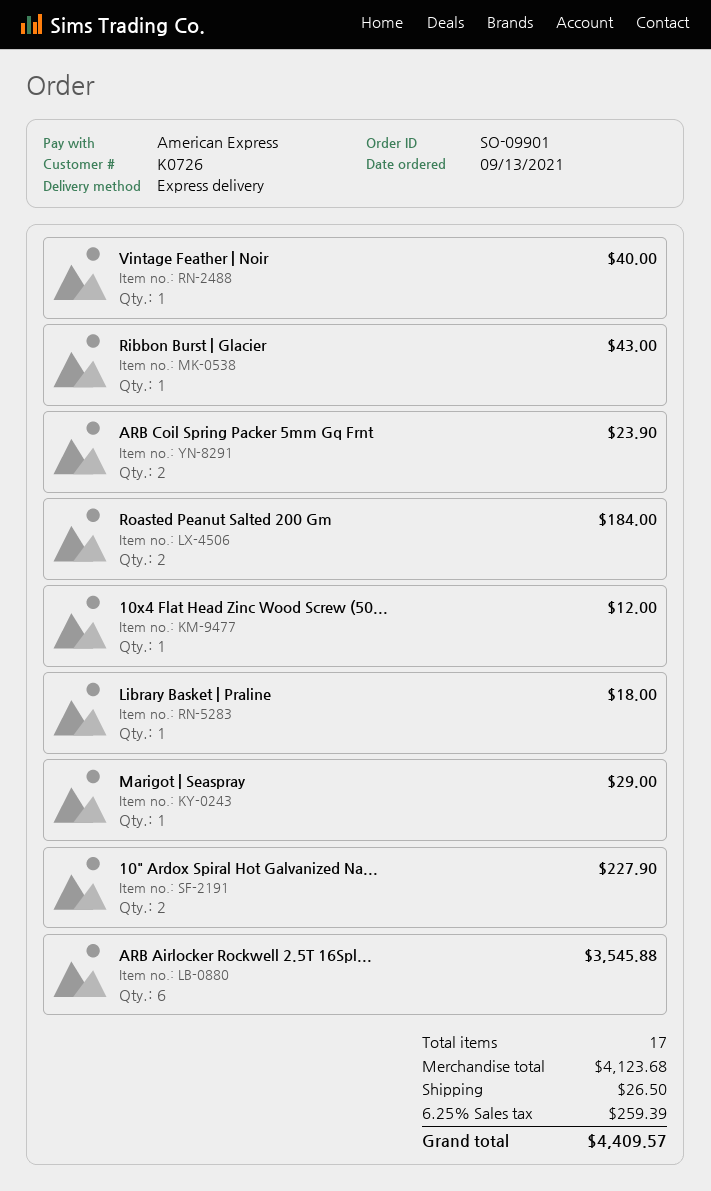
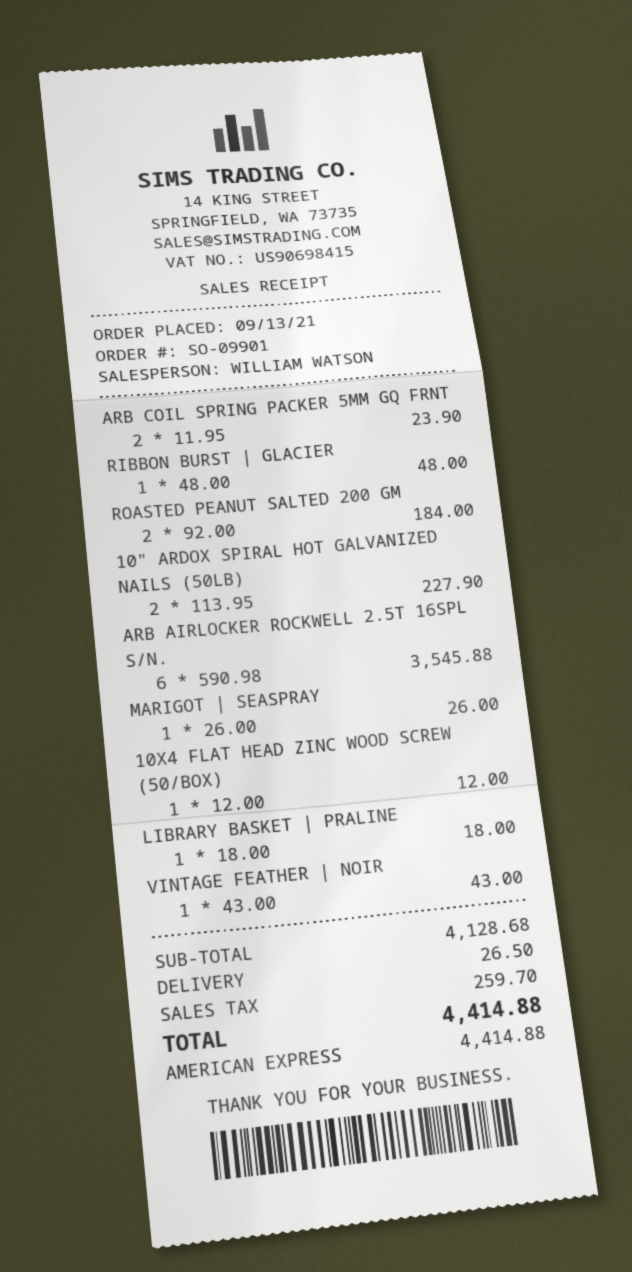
Vintage Feather | Noir: 1 for 40.00 -> 1 for 43.00
Ribbon Burst | Glacier: 1 for 43.00 -> 1 for 48.00
Marigot | Seaspray: 1 for 29.00 -> 1 for 26.00
subtotal: 4123.68 -> 4128.68
tax: 259.39 -> 259.70
total: 4409.57 -> 4414.88

